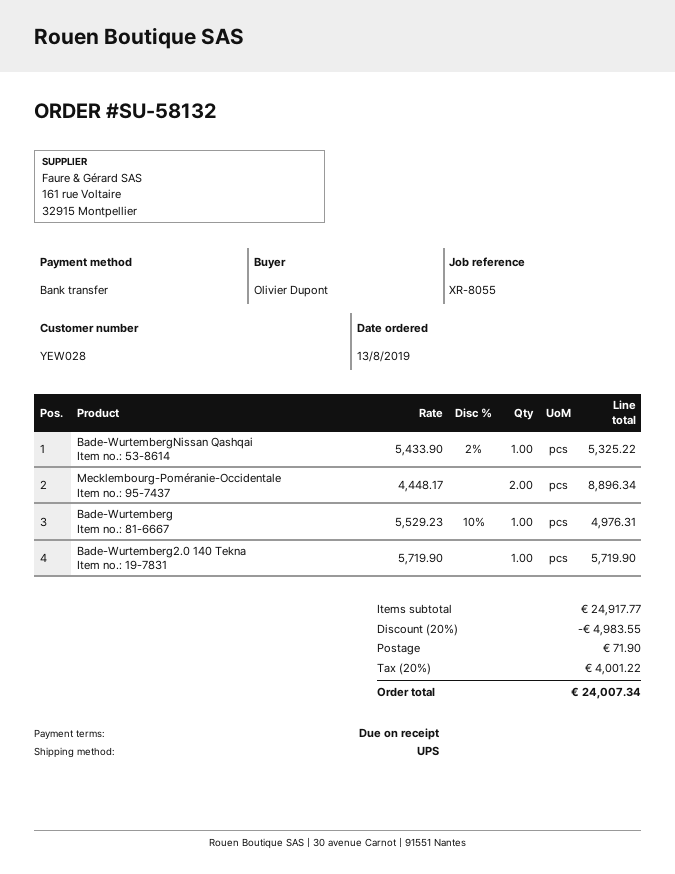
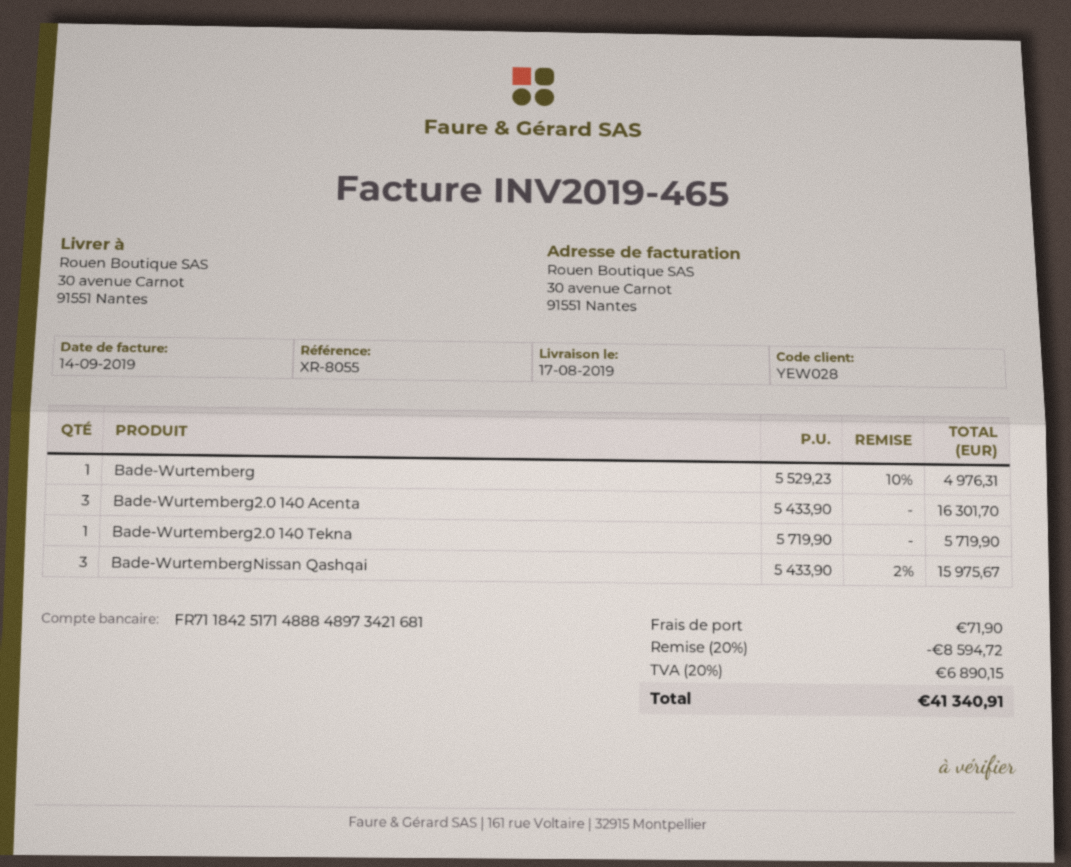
Bade-WurtembergNissan Qashqai: 1 x 5433.90 - 2% = 5325.22 -> 3 x 5433.90 - 2% = 15975.67
Mecklembourg-Poméranie-Occidentale: 2 x 4448.17 = 8896.34 -> none
Bade-Wurtemberg2.0 140 Acenta: none -> 3 x 5433.90 = 16301.70
discount: 20% = 4983.55 -> 20% = 8594.72
tax: 20% = 4001.22 -> 20% = 6890.15
total: 24007.34 -> 41340.91

